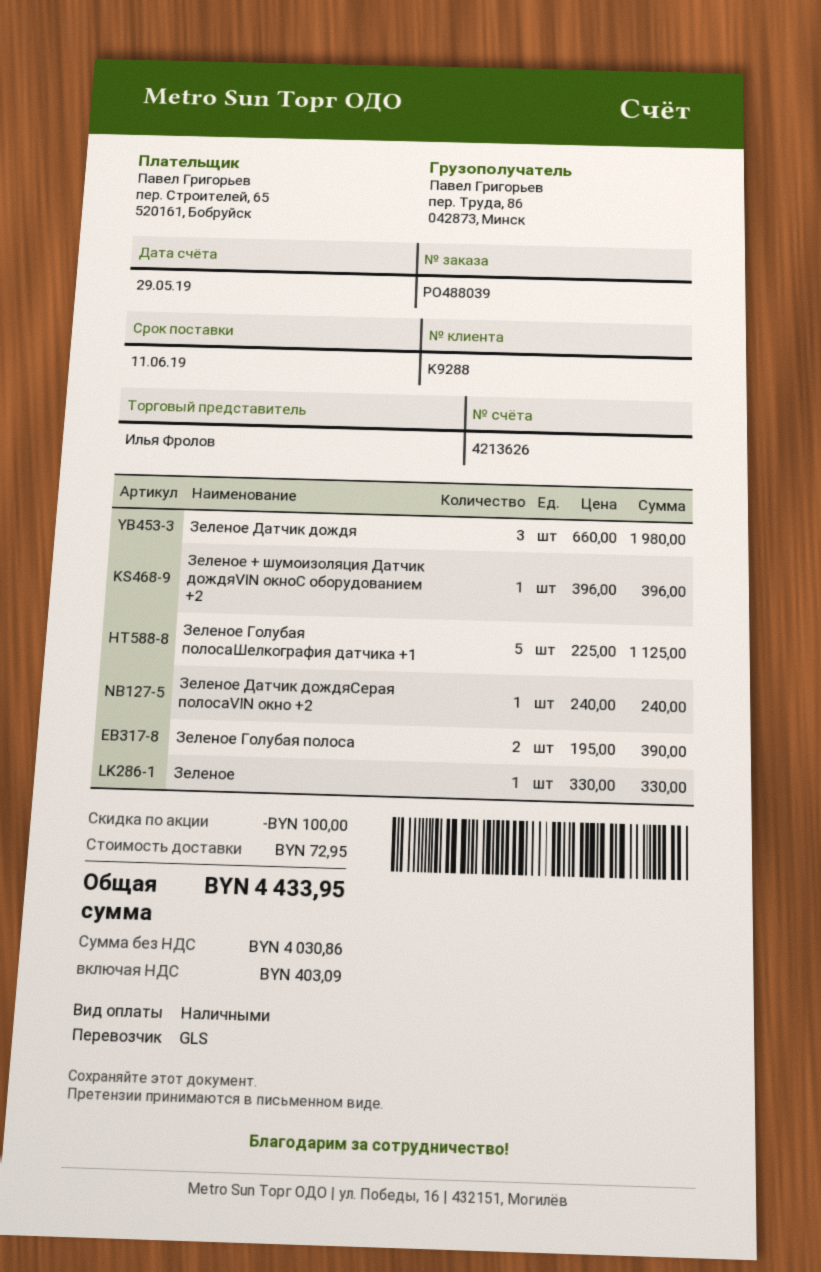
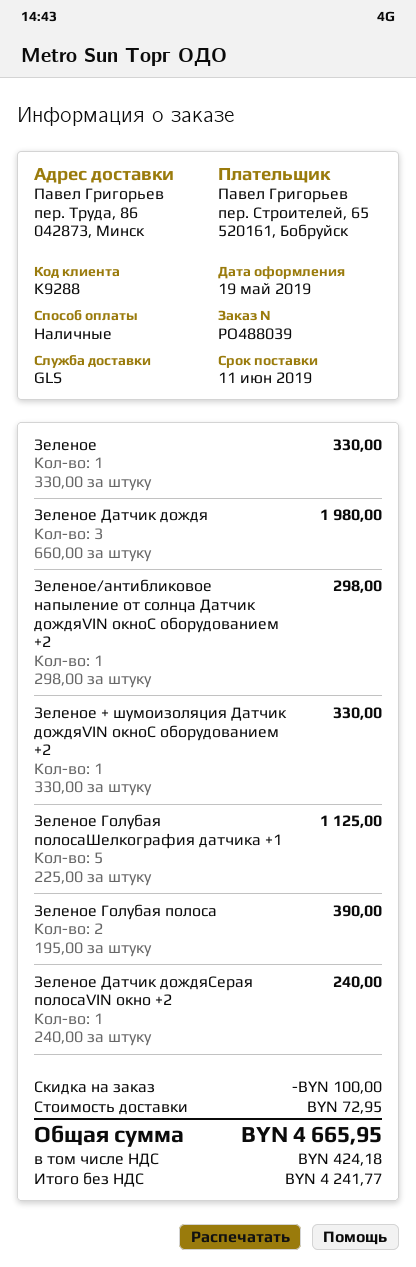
Зеленое + шумоизоляция Датчик дождяVIN окноС оборудованием +2: 1 x 396.00 = 396.00 -> 1 x 330.00 = 330.00
Зеленое/антибликовое напыление от солнца Датчик дождяVIN окноС оборудованием +2: none -> 1 x 298.00 = 298.00
net: 4030.86 -> 4241.77
tax: 403.09 -> 424.18
total: 4433.95 -> 4665.95

